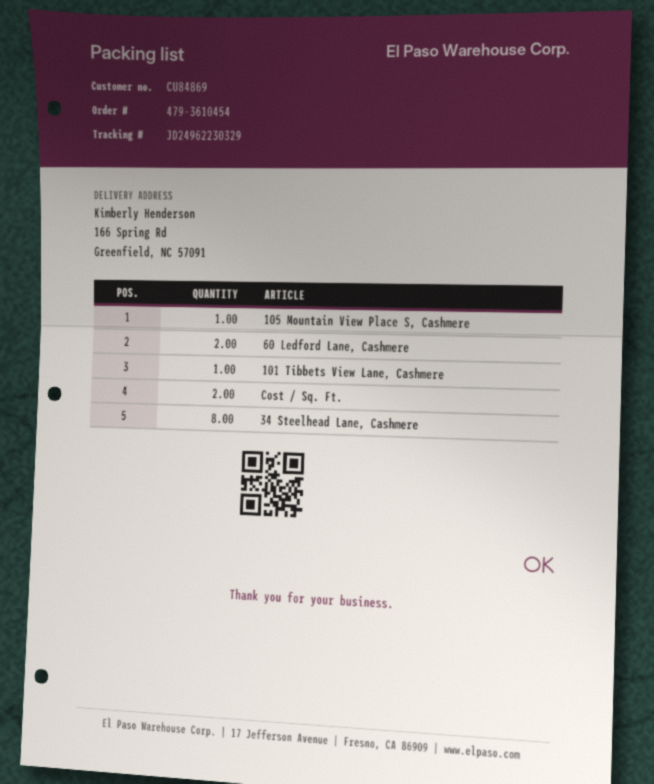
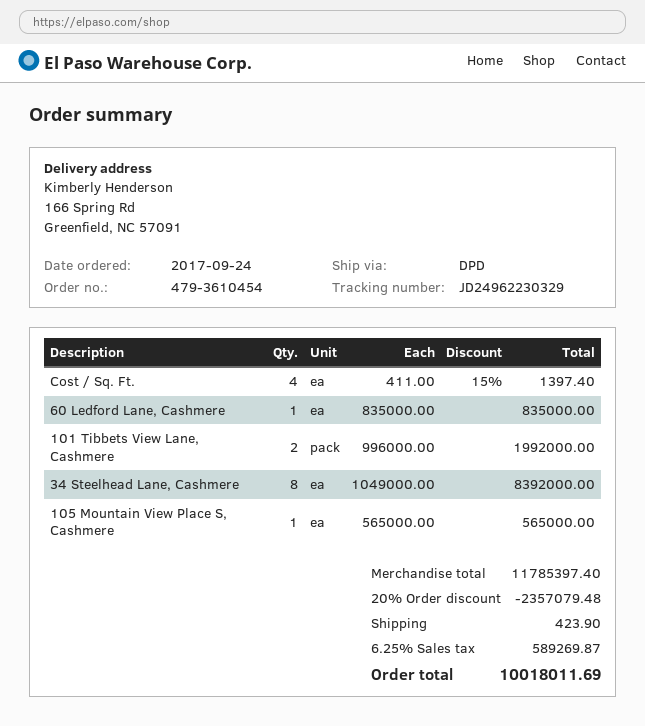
60 Ledford Lane, Cashmere: 2 -> 1
101 Tibbets View Lane, Cashmere: 1 -> 2
Cost / Sq. Ft.: 2 -> 4

